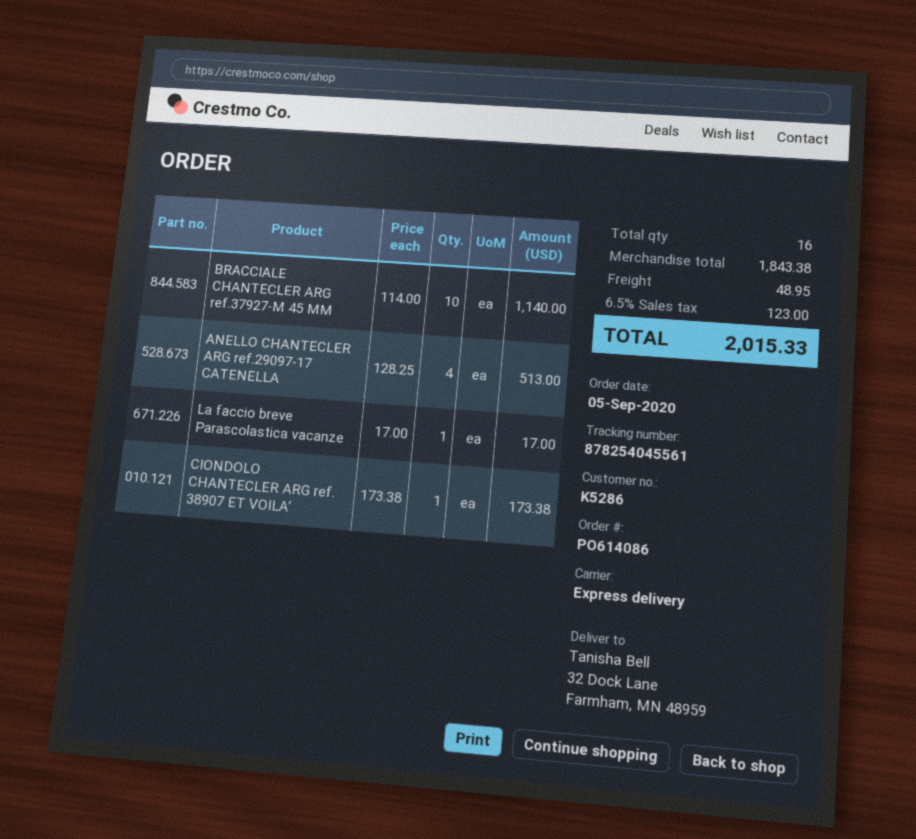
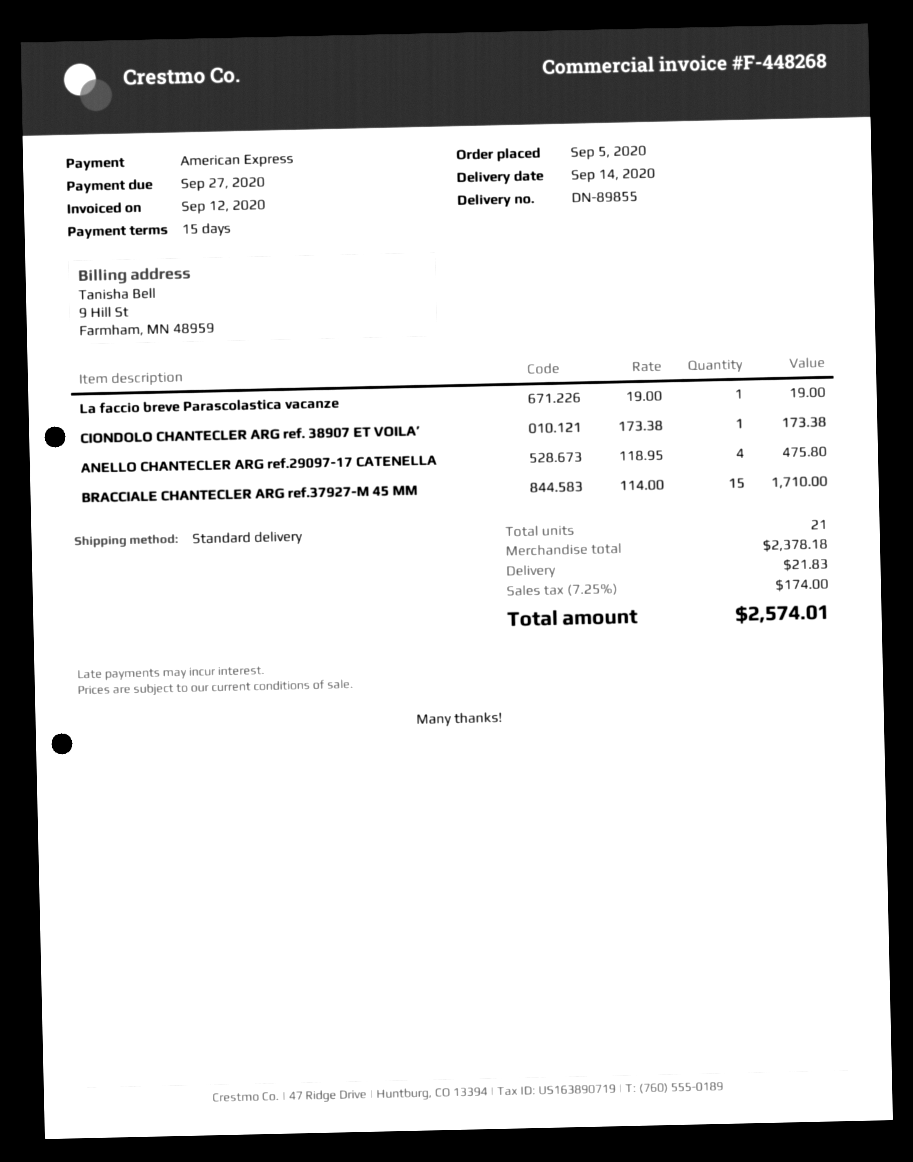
shipping method: express -> standard
BRACCIALE CHANTECLER ARG ref.37927-M 45 MM: 10 x 114.00 = 1140.00 -> 15 x 114.00 = 1710.00
ANELLO CHANTECLER ARG ref.29097-17 CATENELLA: 4 x 128.25 = 513.00 -> 4 x 118.95 = 475.80
La faccio breve Parascolastica vacanze: 1 x 17.00 = 17.00 -> 1 x 19.00 = 19.00
total quantity: 16 -> 21
subtotal: 1843.38 -> 2378.18
shipping: 48.95 -> 21.83
tax: 6.5% = 123.00 -> 7.25% = 174.00
total: 2015.33 -> 2574.01

